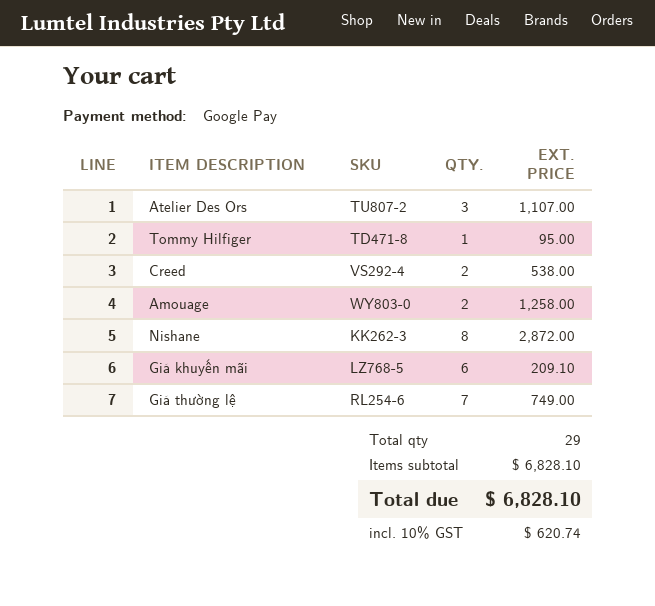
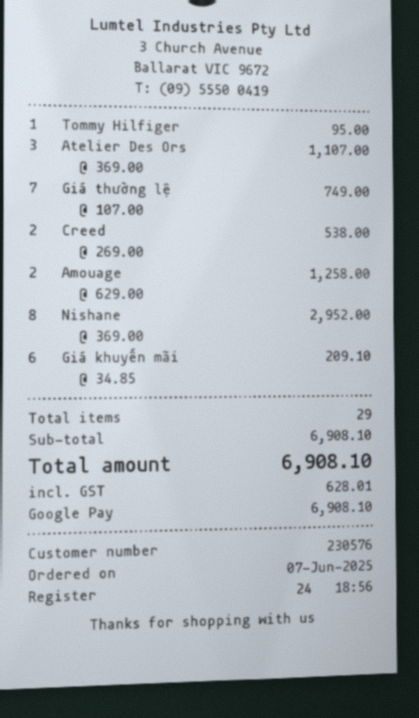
Nishane: 8 for 2872.00 -> 8 for 2952.00
subtotal: 6828.10 -> 6908.10
tax: 620.74 -> 628.01
total: 6828.10 -> 6908.10

